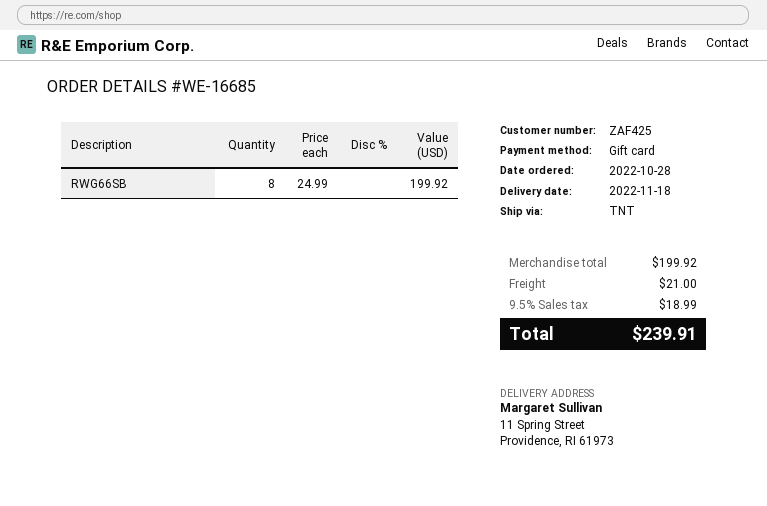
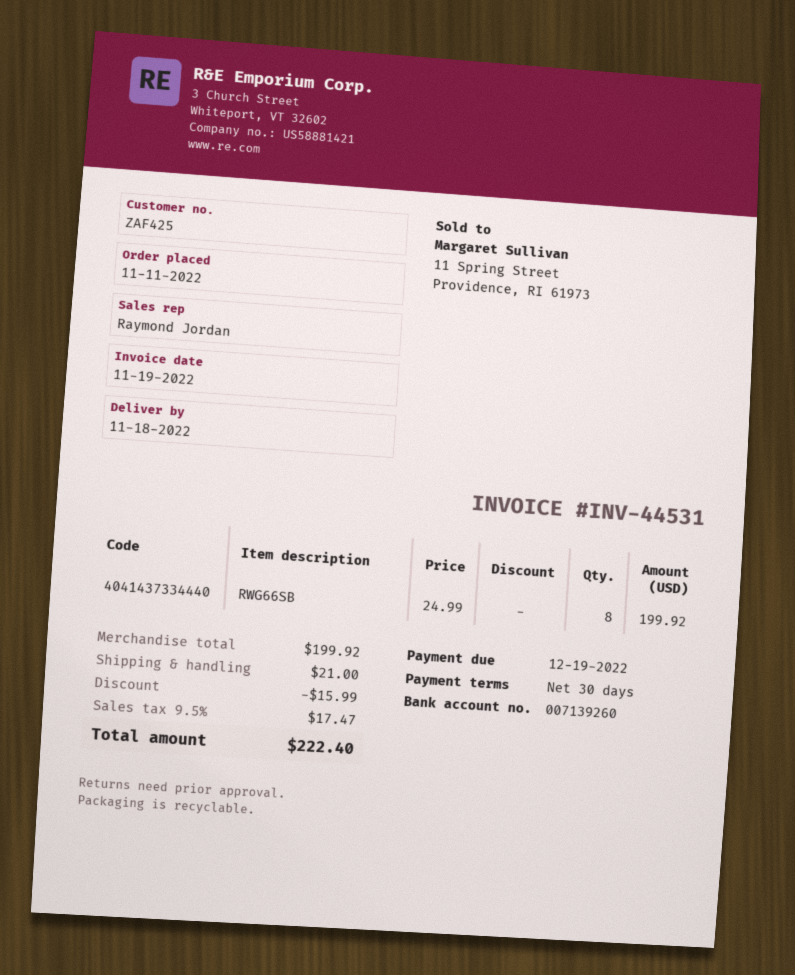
order date: 2022-10-28 -> 2022-11-11
discount: none -> 15.99
tax: 9.5% = 18.99 -> 9.5% = 17.47
total: 239.91 -> 222.40

